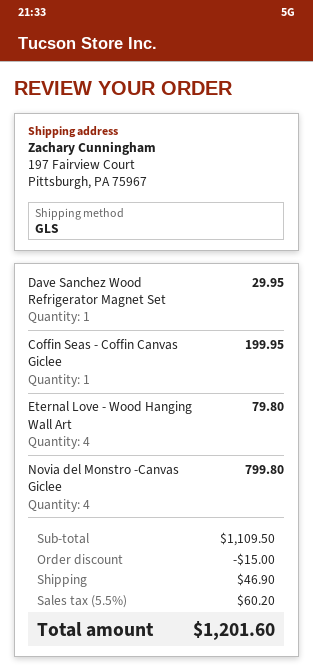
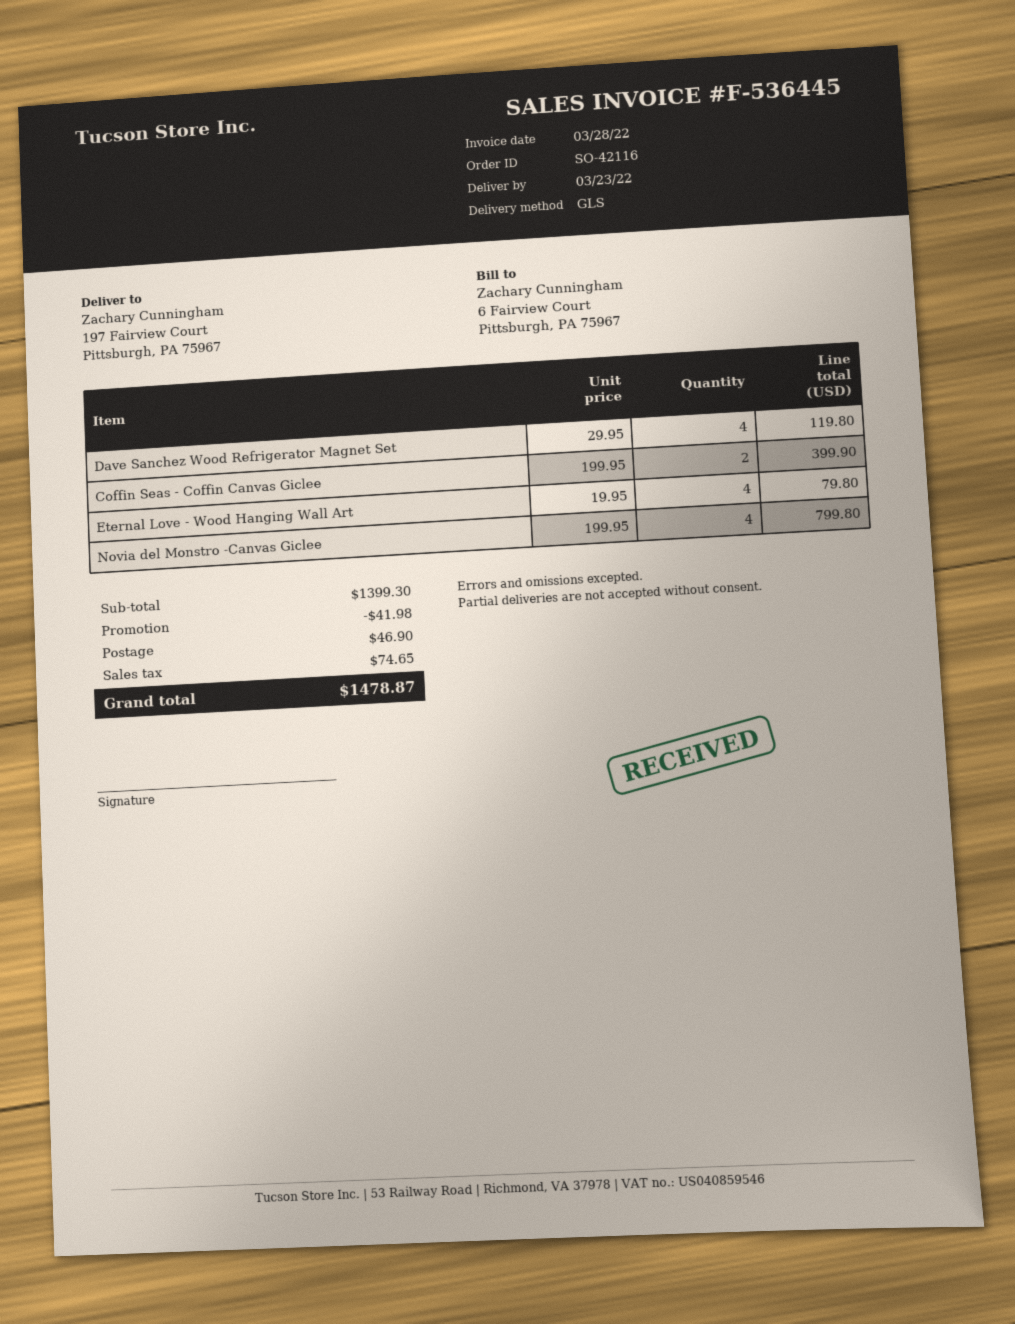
Dave Sanchez Wood Refrigerator Magnet Set: 1 for 29.95 -> 4 for 119.80
Coffin Seas - Coffin Canvas Giclee: 1 for 199.95 -> 2 for 399.90
subtotal: 1109.50 -> 1399.30
discount: 15.00 -> 41.98
tax: 60.20 -> 74.65
total: 1201.60 -> 1478.87

